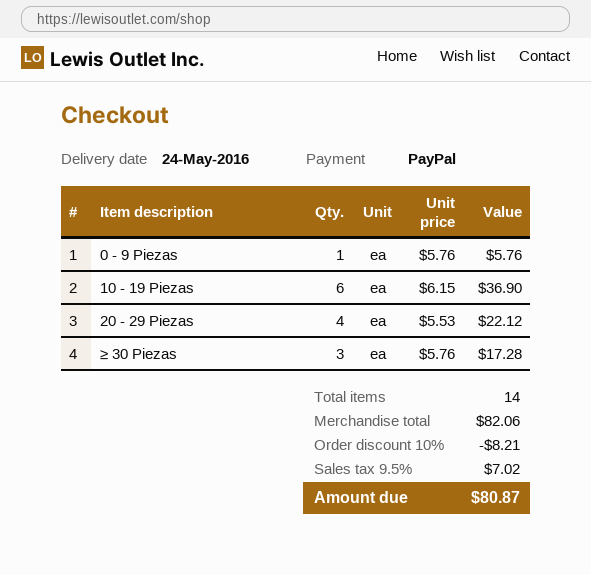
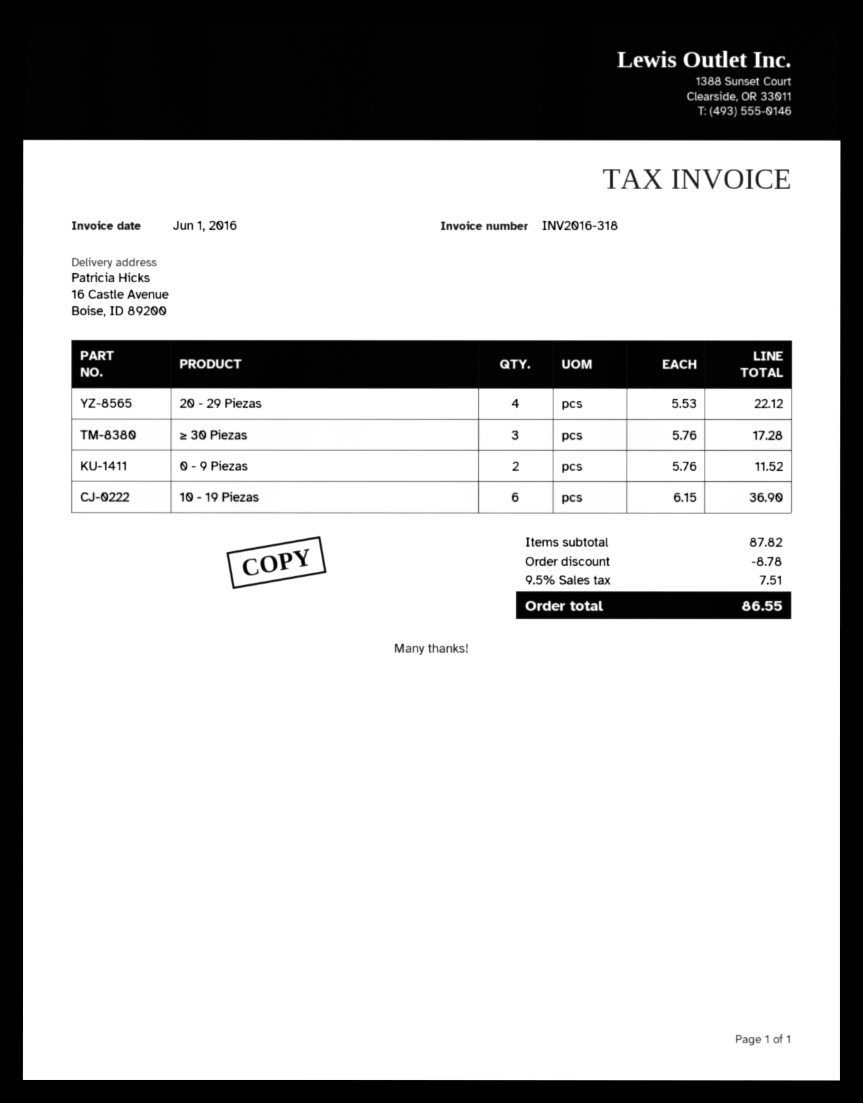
0 - 9 Piezas: 1 x 5.76 = 5.76 -> 2 x 5.76 = 11.52
subtotal: 82.06 -> 87.82
discount: 8.21 -> 8.78
tax: 9.5% = 7.02 -> 9.5% = 7.51
total: 80.87 -> 86.55

